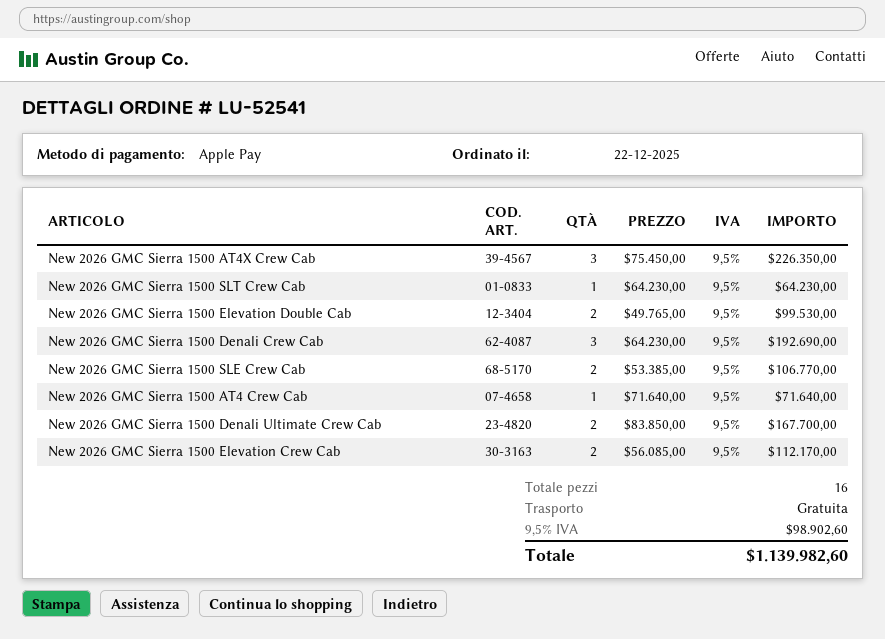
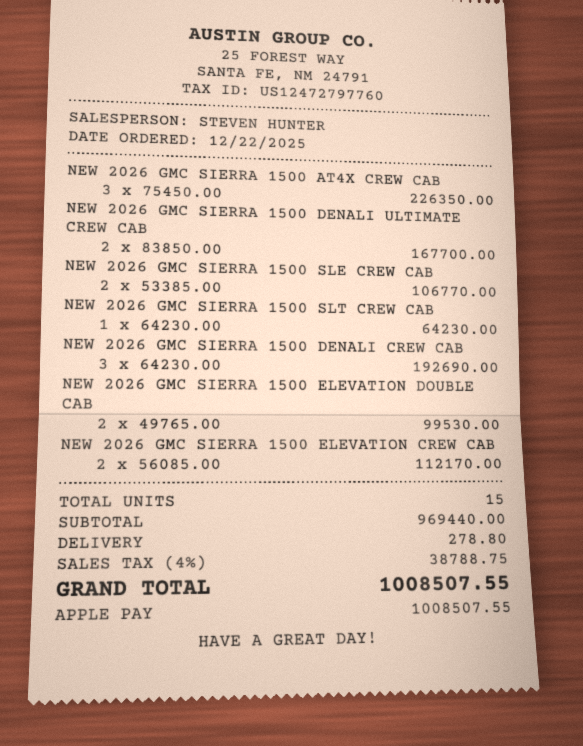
New 2026 GMC Sierra 1500 AT4 Crew Cab: 1 x 71640.00 = 71640.00 -> none
total quantity: 16 -> 15
shipping: 0.00 -> 278.80
tax: 9.5% = 98902.60 -> 4% = 38788.75
total: 1139982.60 -> 1008507.55

